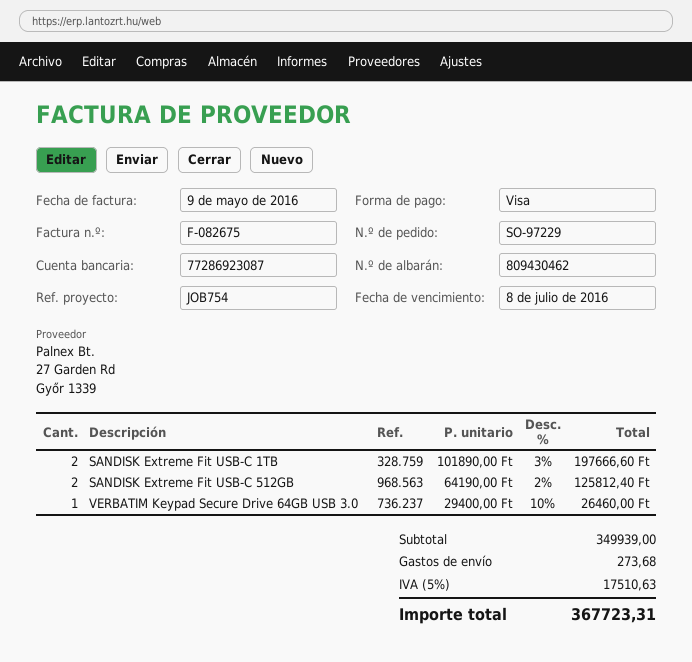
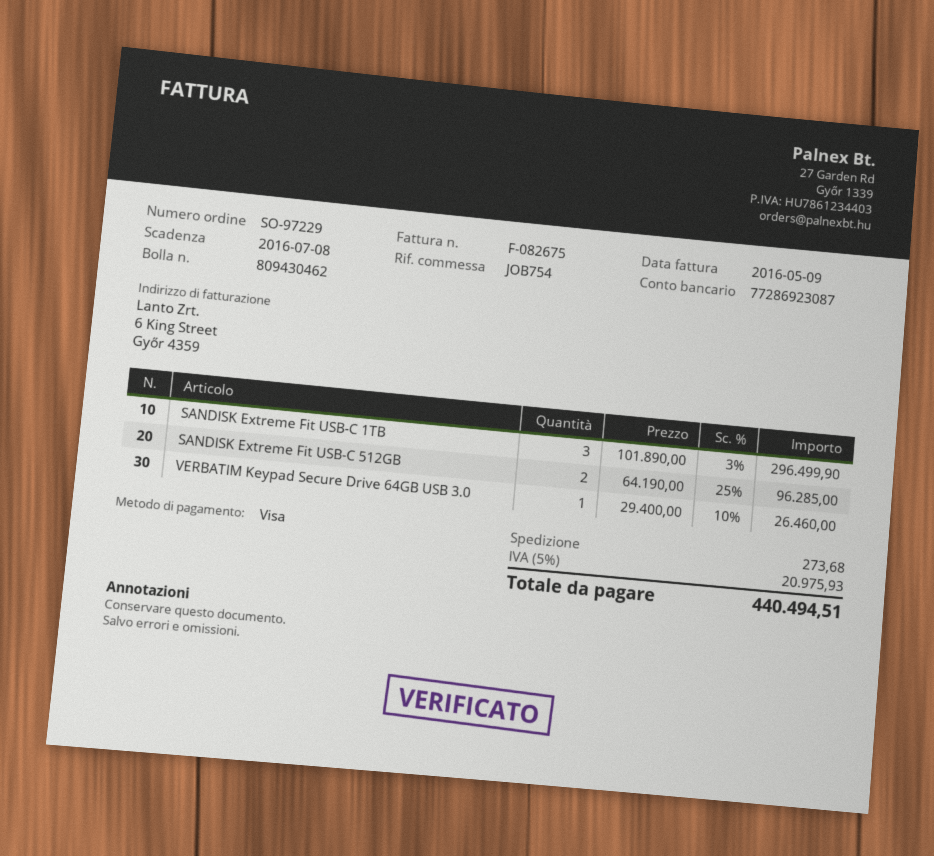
SANDISK Extreme Fit USB-C 1TB: 2 x 101890.00 - 3% = 197666.60 -> 3 x 101890.00 - 3% = 296499.90
SANDISK Extreme Fit USB-C 512GB: 2 x 64190.00 - 2% = 125812.40 -> 2 x 64190.00 - 25% = 96285.00
tax: 5% = 17510.63 -> 5% = 20975.93
total: 367723.31 -> 440494.51

